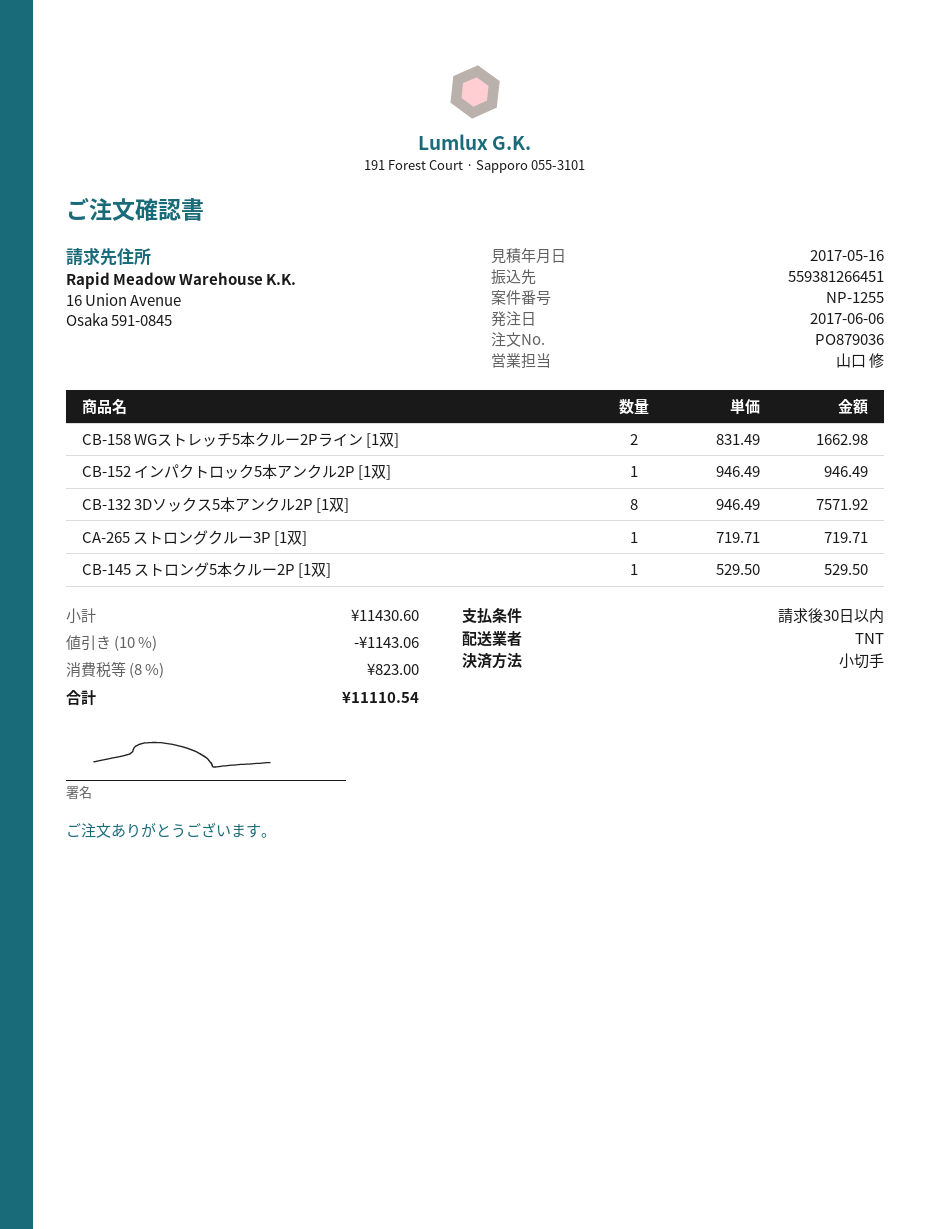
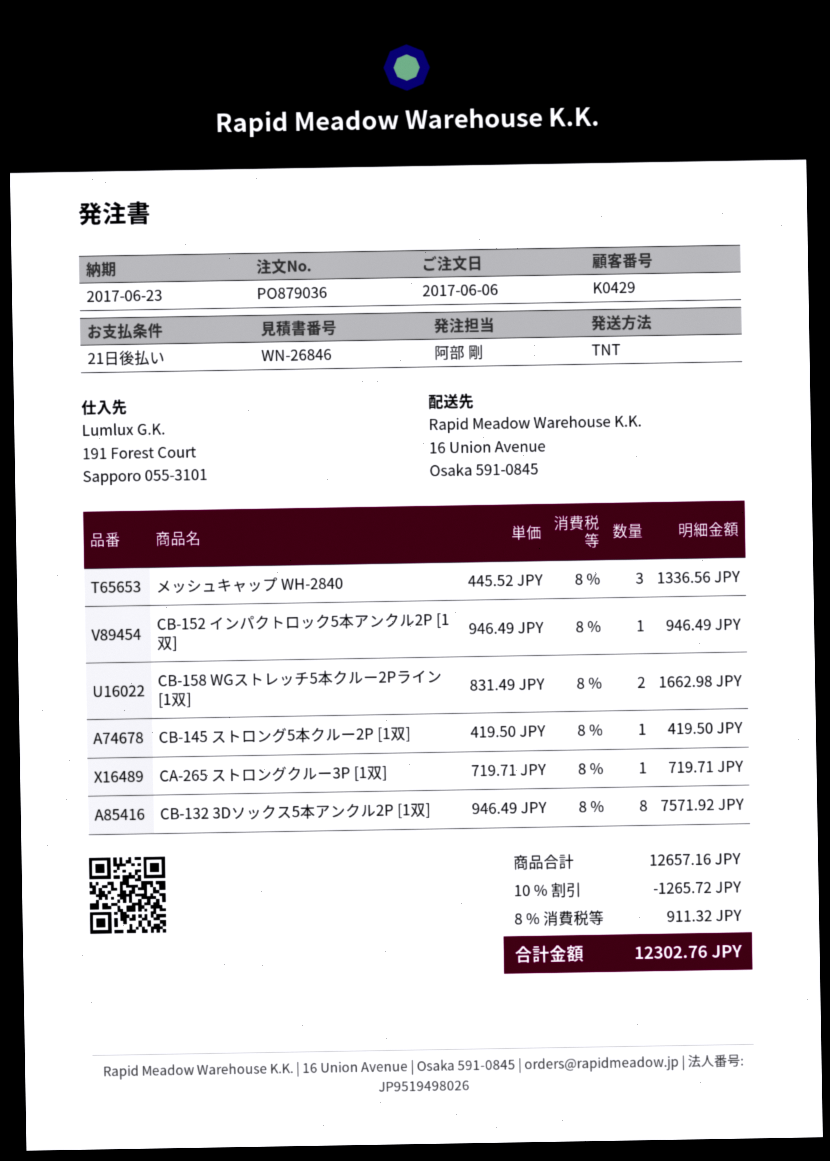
payment terms: 30 days -> 21 days
CB-145 ストロング5本クルー2P [1双]: 1 x 529.50 = 529.50 -> 1 x 419.50 = 419.50
メッシュキャップ WH-2840: none -> 3 x 445.52 = 1336.56
subtotal: 11430.60 -> 12657.16
discount: 10% = 1143.06 -> 10% = 1265.72
tax: 8% = 823.00 -> 8% = 911.32
total: 11110.54 -> 12302.76

